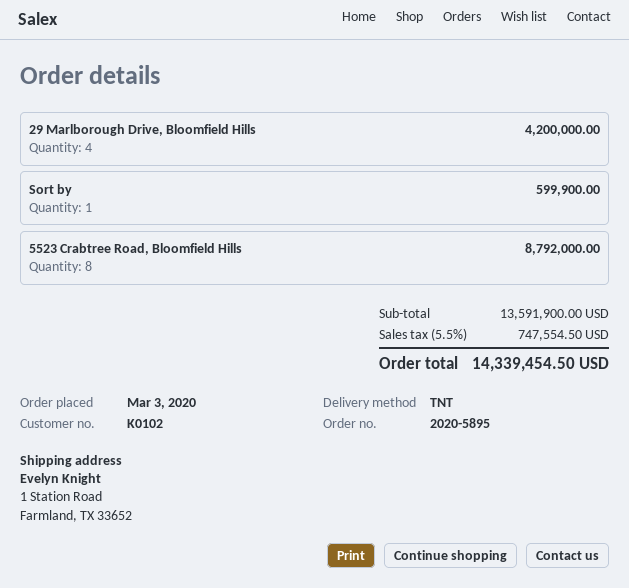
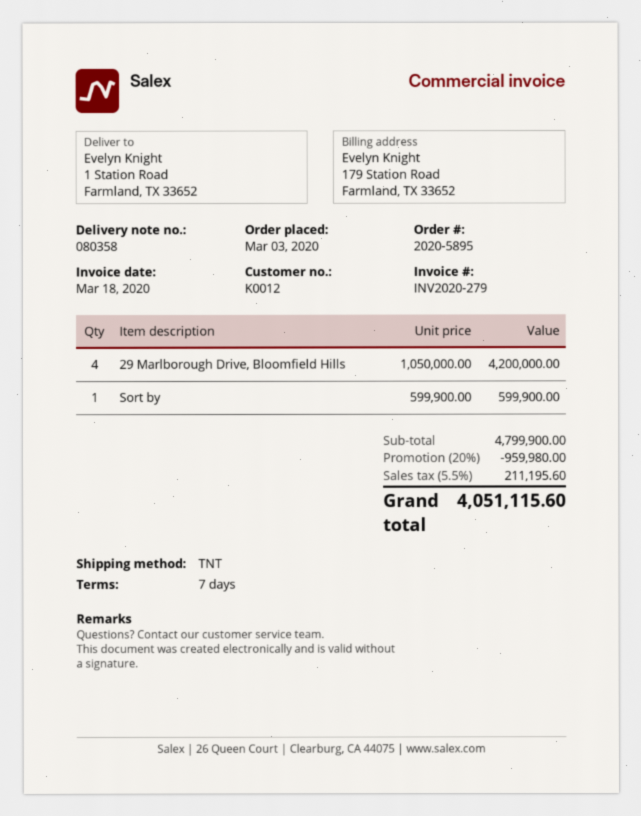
customer number: K0102 -> K0012
5523 Crabtree Road, Bloomfield Hills: 8 for 8792000.00 -> none
subtotal: 13591900.00 -> 4799900.00
discount: none -> 20% = 959980.00
tax: 5.5% = 747554.50 -> 5.5% = 211195.60
total: 14339454.50 -> 4051115.60

